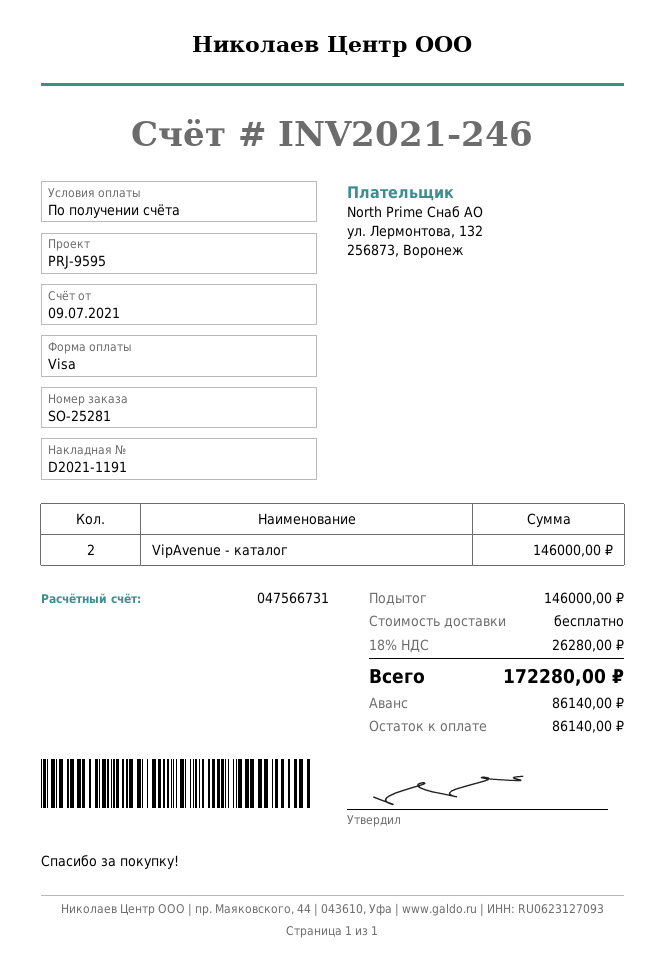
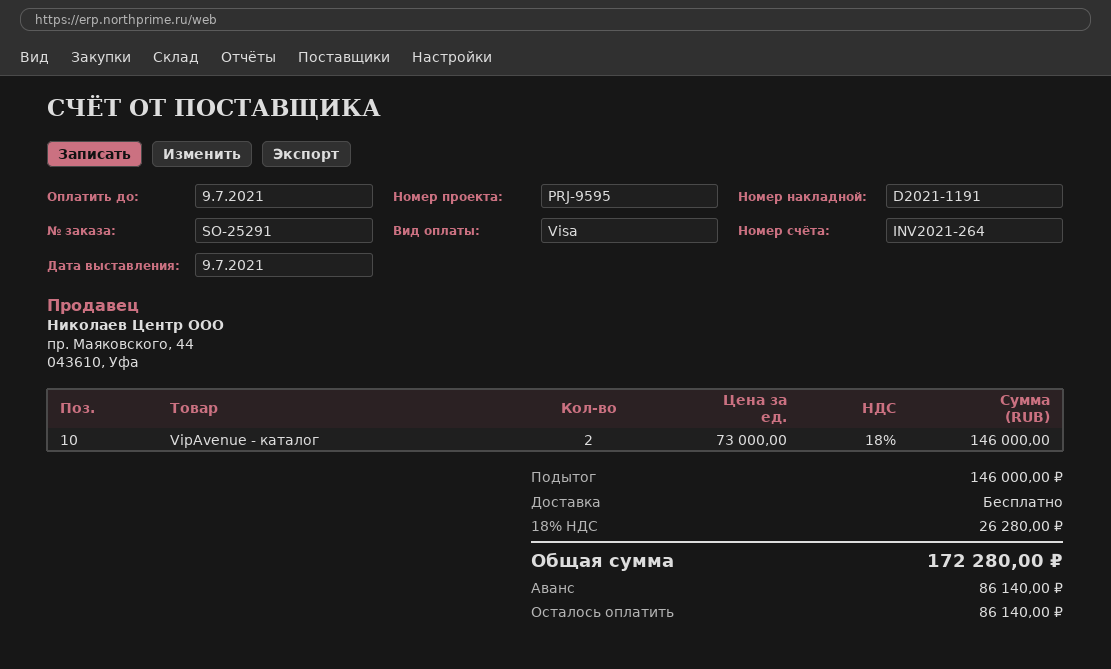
order number: SO-25281 -> SO-25291
invoice number: INV2021-246 -> INV2021-264

